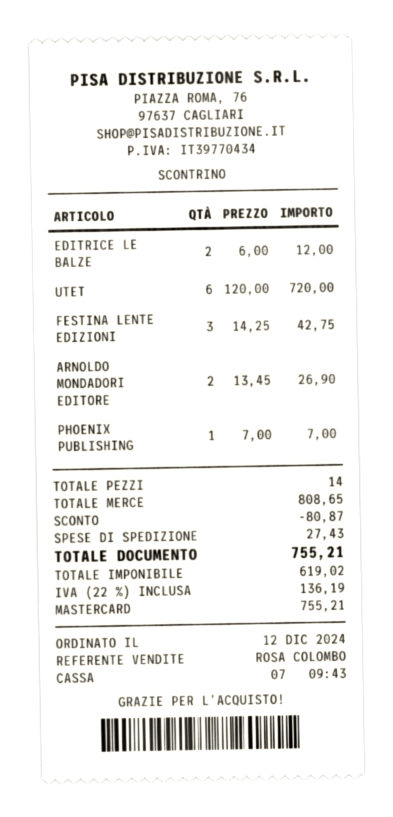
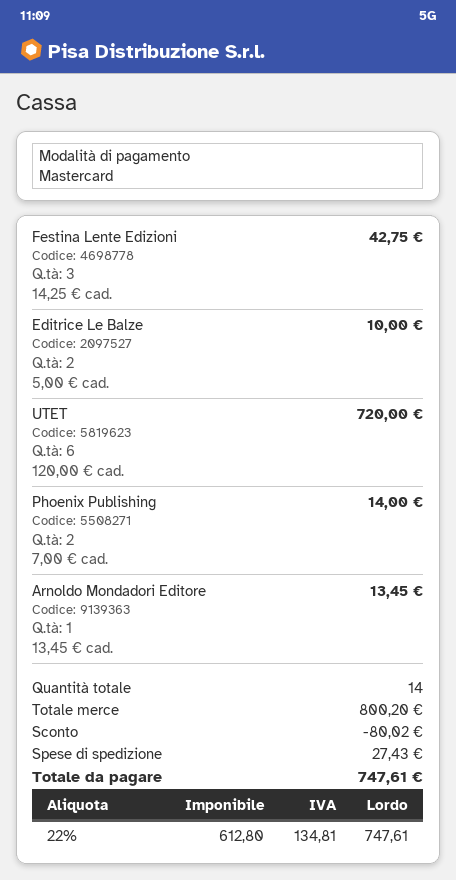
EDITRICE LE BALZE: 2 x 6.00 = 12.00 -> 2 x 5.00 = 10.00
ARNOLDO MONDADORI EDITORE: 2 x 13.45 = 26.90 -> 1 x 13.45 = 13.45
PHOENIX PUBLISHING: 1 x 7.00 = 7.00 -> 2 x 7.00 = 14.00
subtotal: 808.65 -> 800.20
discount: 80.87 -> 80.02
net: 619.02 -> 612.80
tax: 22% = 136.19 -> 22% = 134.81
total: 755.21 -> 747.61

